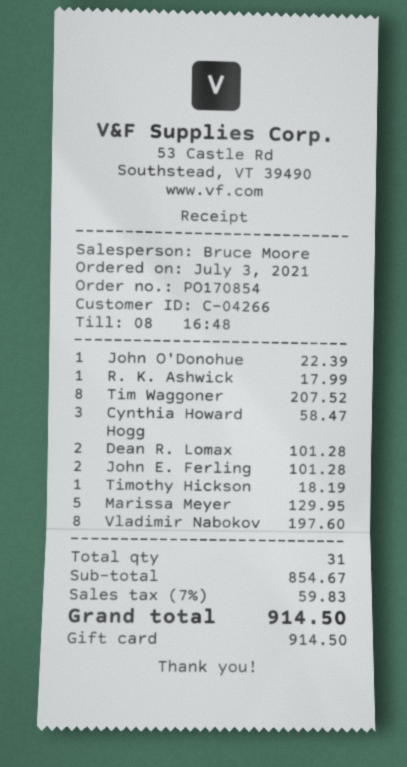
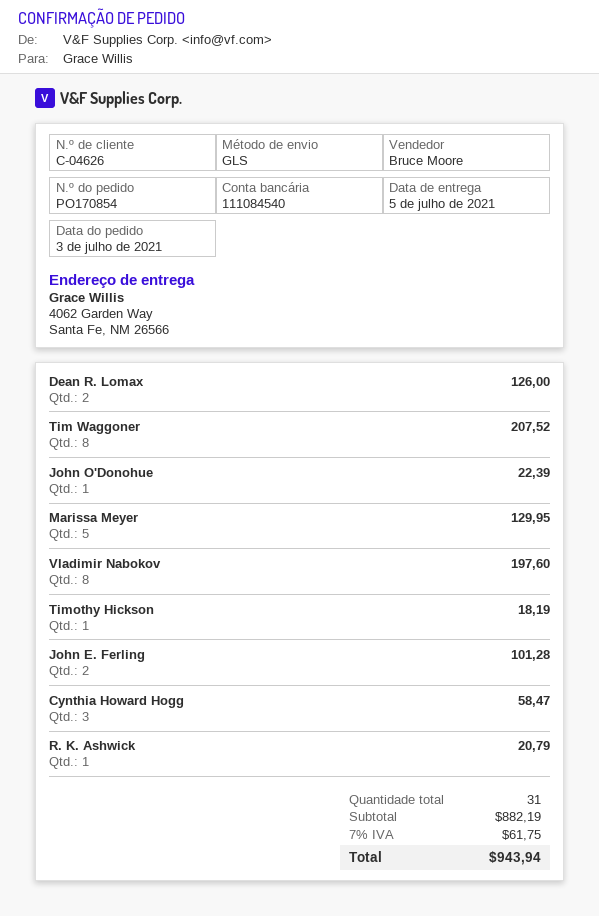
customer number: C-04266 -> C-04626
R. K. Ashwick: 1 for 17.99 -> 1 for 20.79
Dean R. Lomax: 2 for 101.28 -> 2 for 126.00
subtotal: 854.67 -> 882.19
tax: 7% = 59.83 -> 7% = 61.75
total: 914.50 -> 943.94

